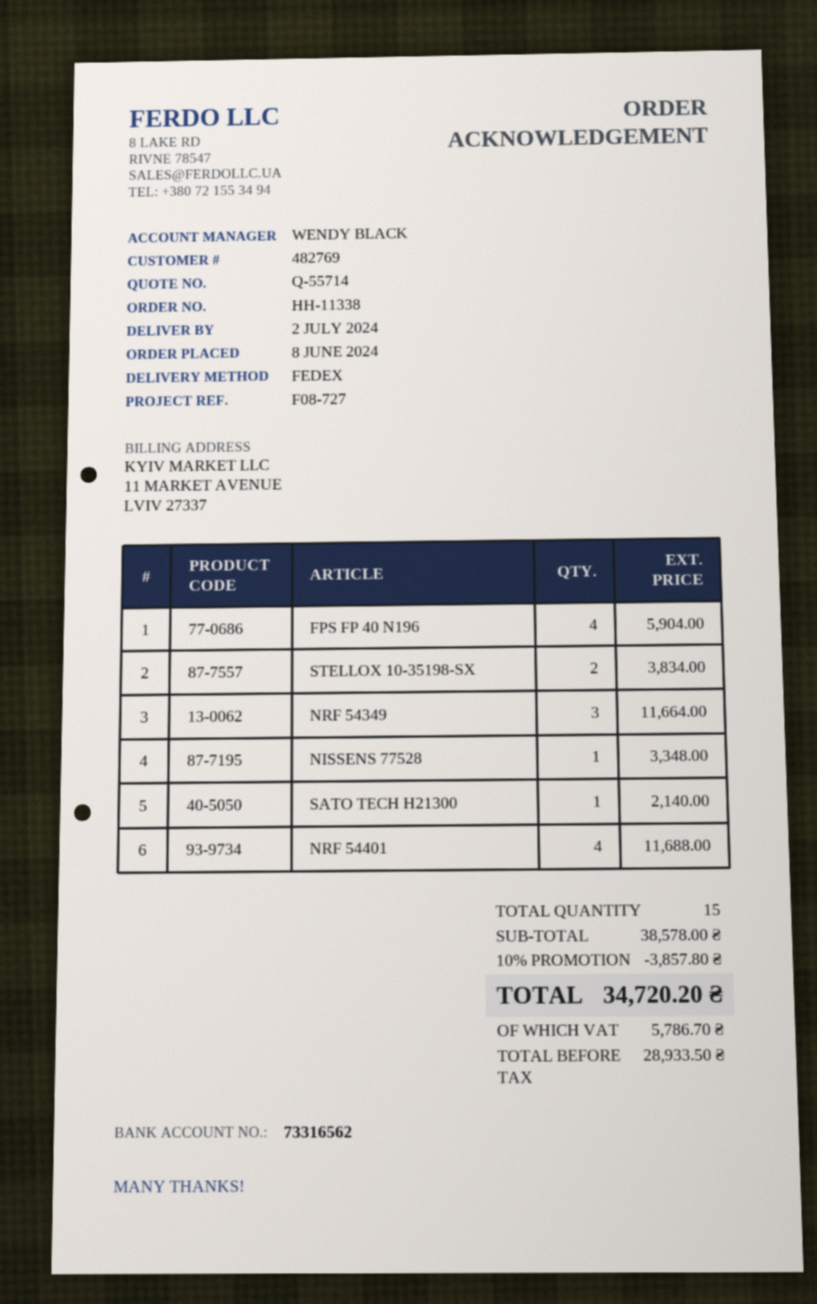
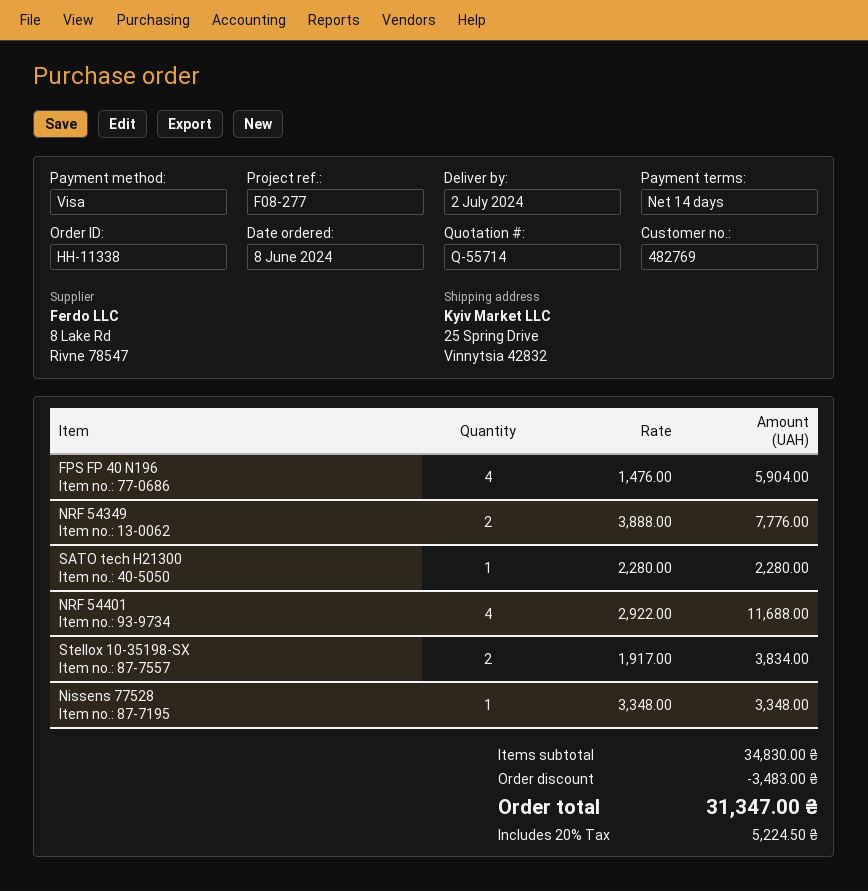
reference: F08-727 -> F08-277
NRF 54349: 3 for 11664.00 -> 2 for 7776.00
SATO TECH H21300: 1 for 2140.00 -> 1 for 2280.00
subtotal: 38578.00 -> 34830.00
discount: 3857.80 -> 3483.00
tax: 5786.70 -> 5224.50
total: 34720.20 -> 31347.00

